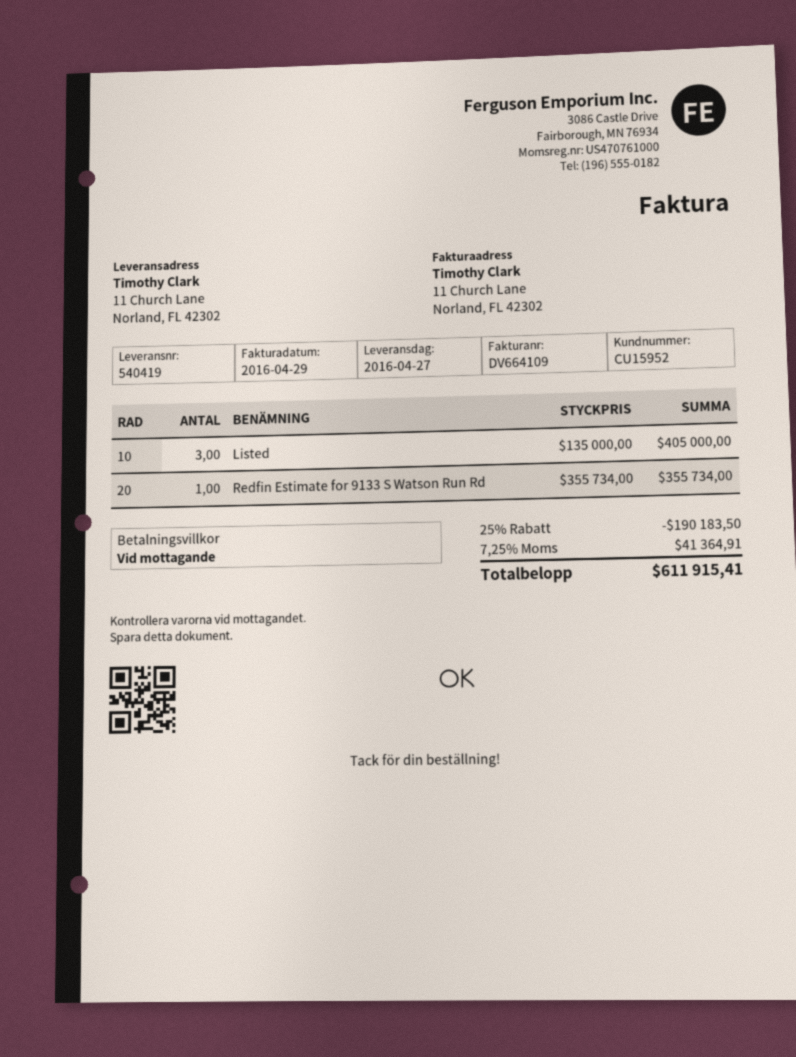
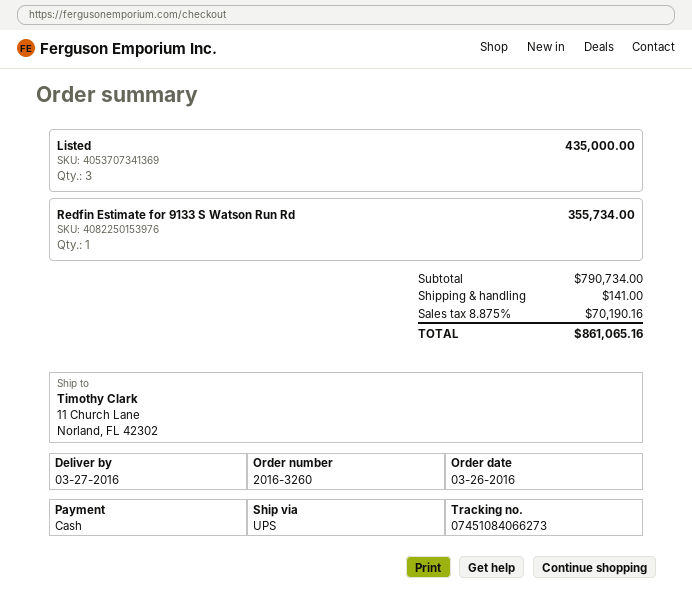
delivery date: 2016-04-27 -> 2016-03-27
Listed: 3 for 405000.00 -> 3 for 435000.00
discount: 25% = 190183.50 -> none
shipping: none -> 141.00
tax: 7.25% = 41364.91 -> 8.875% = 70190.16
total: 611915.41 -> 861065.16

